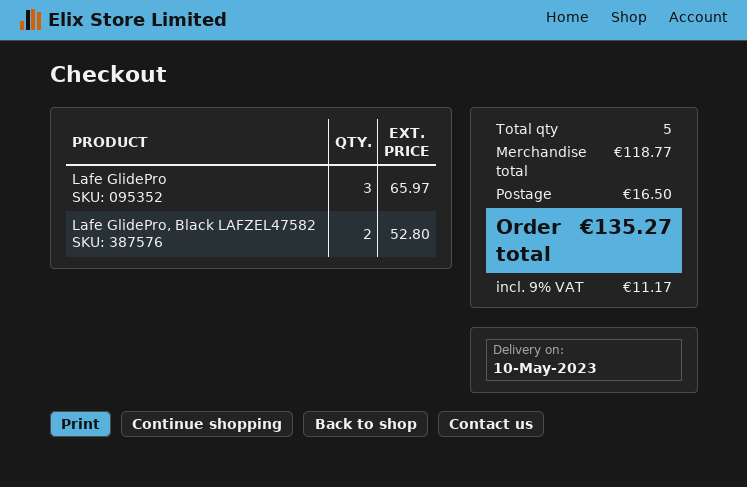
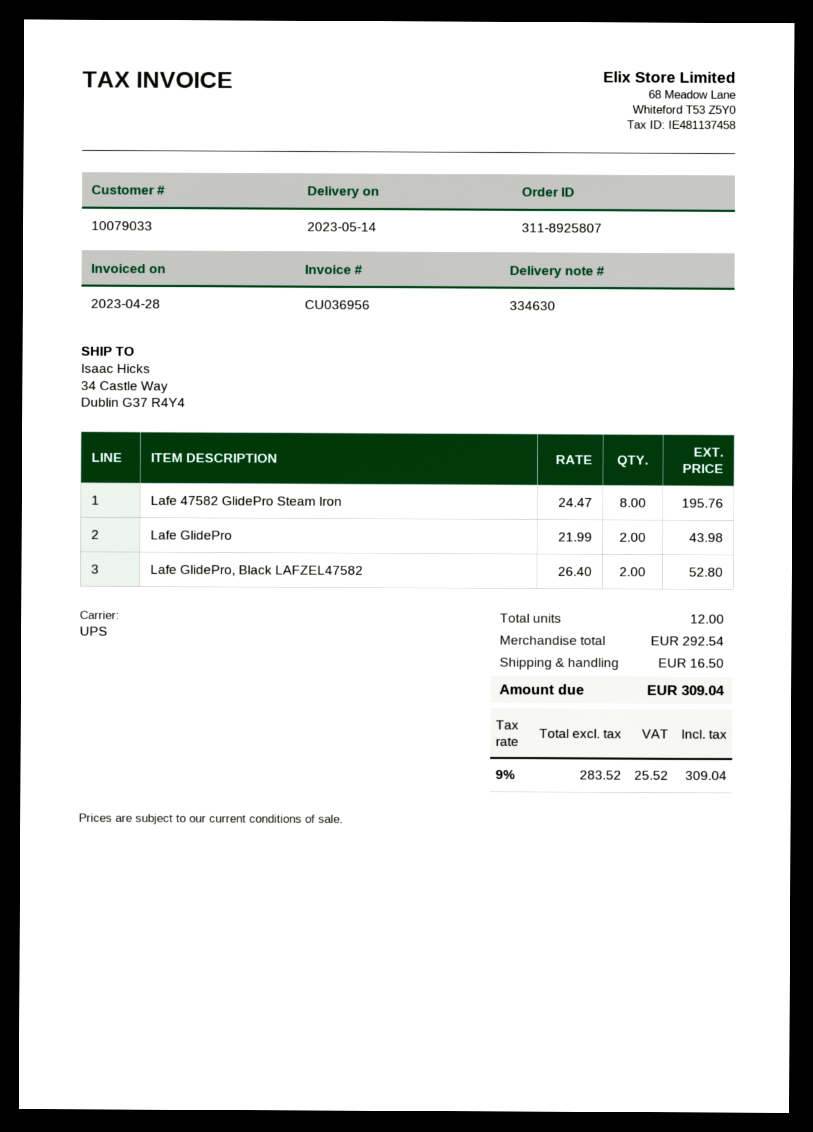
delivery date: 2023-05-10 -> 2023-05-14
Lafe GlidePro: 3 for 65.97 -> 2 for 43.98
Lafe 47582 GlidePro Steam Iron: none -> 8 for 195.76
total quantity: 5 -> 12
subtotal: 118.77 -> 292.54
tax: 9% = 11.17 -> 9% = 25.52
total: 135.27 -> 309.04

